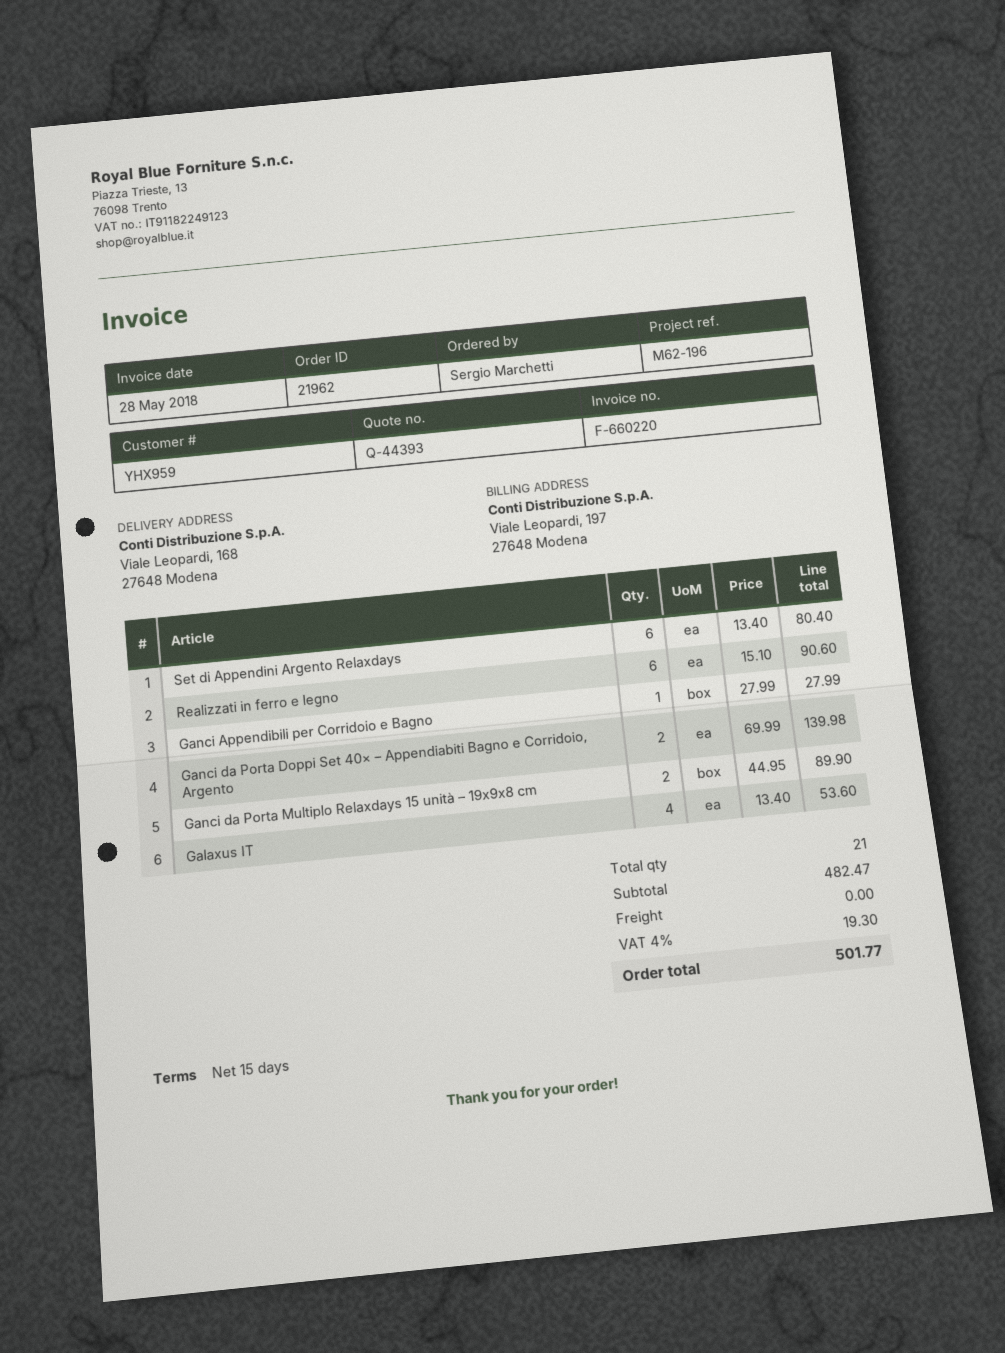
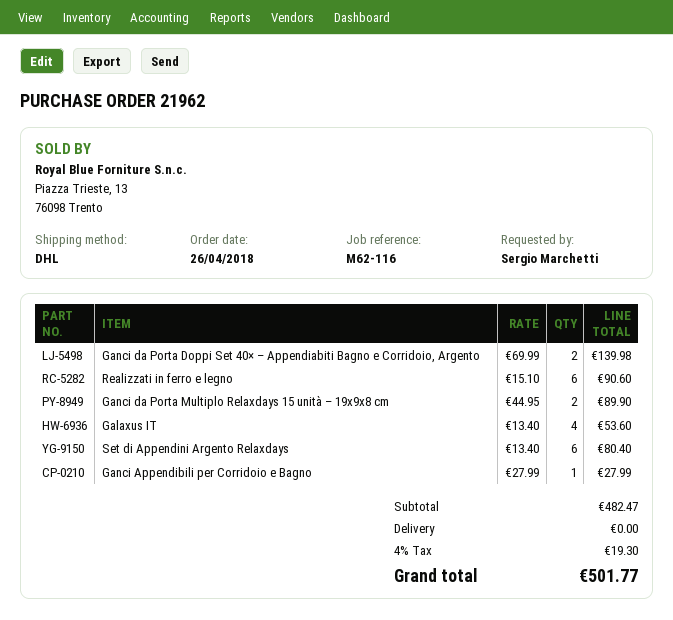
reference: M62-196 -> M62-116

